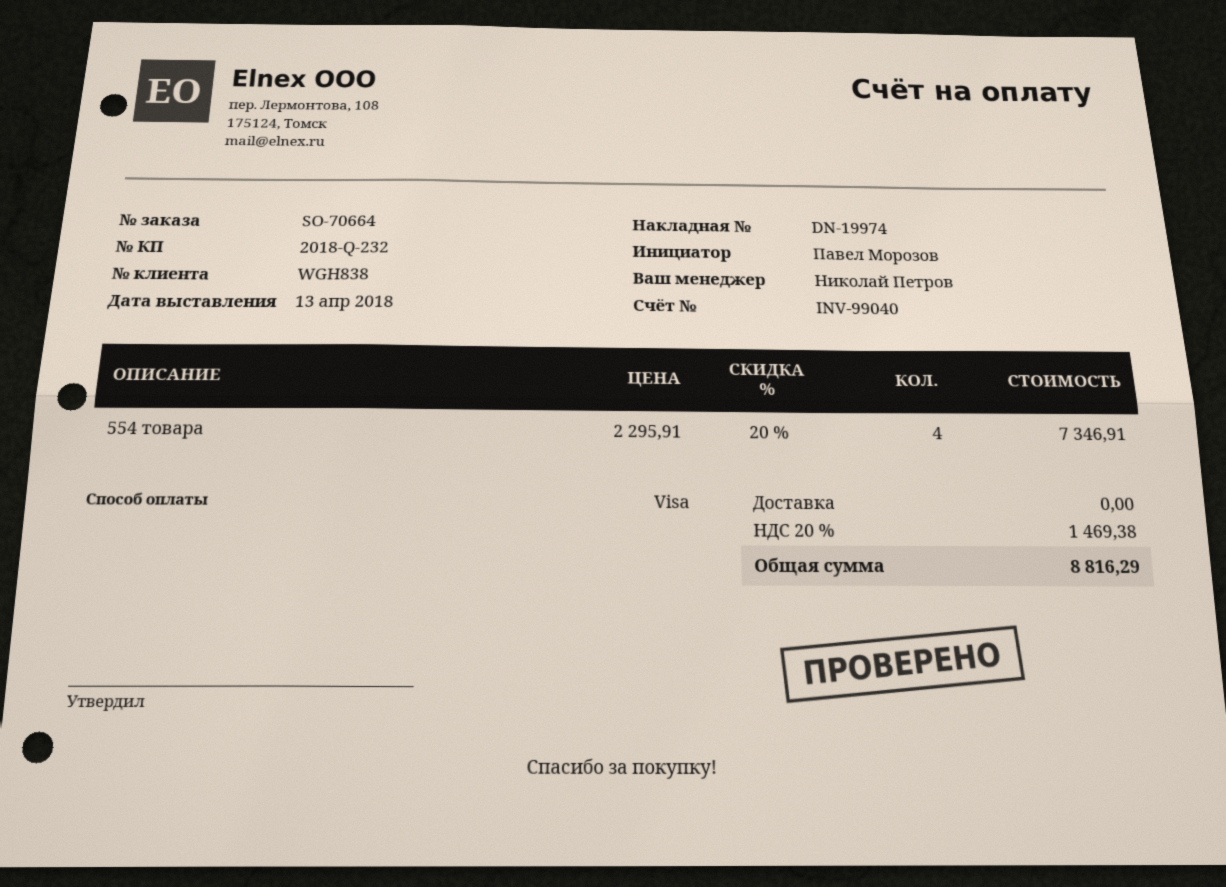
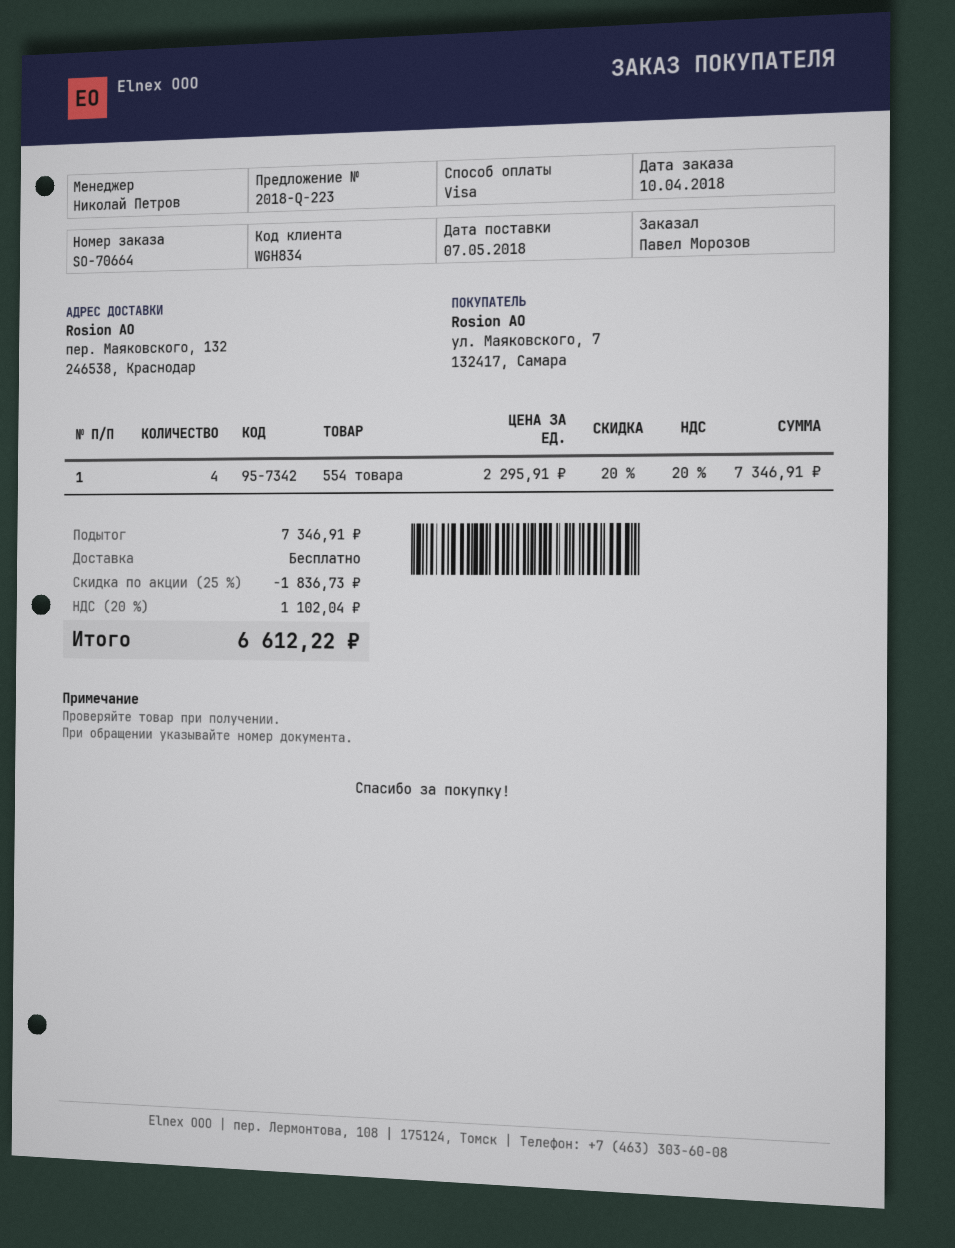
quote number: 2018-Q-232 -> 2018-Q-223
customer number: WGH838 -> WGH834
discount: none -> 25% = 1836.73
tax: 20% = 1469.38 -> 20% = 1102.04
total: 8816.29 -> 6612.22

